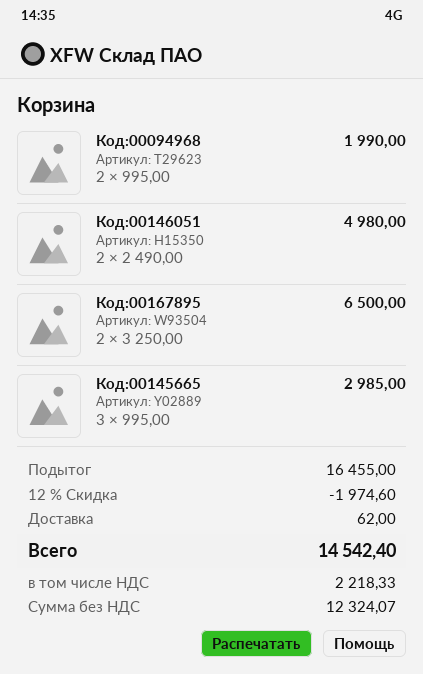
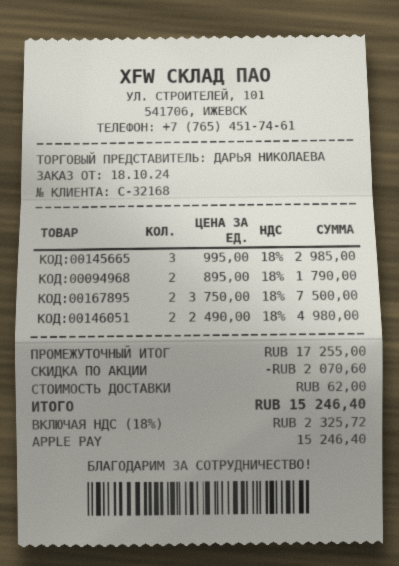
Код:00094968: 2 x 995.00 = 1990.00 -> 2 x 895.00 = 1790.00
Код:00167895: 2 x 3250.00 = 6500.00 -> 2 x 3750.00 = 7500.00
subtotal: 16455.00 -> 17255.00
discount: 1974.60 -> 2070.60
tax: 2218.33 -> 2325.72
total: 14542.40 -> 15246.40

